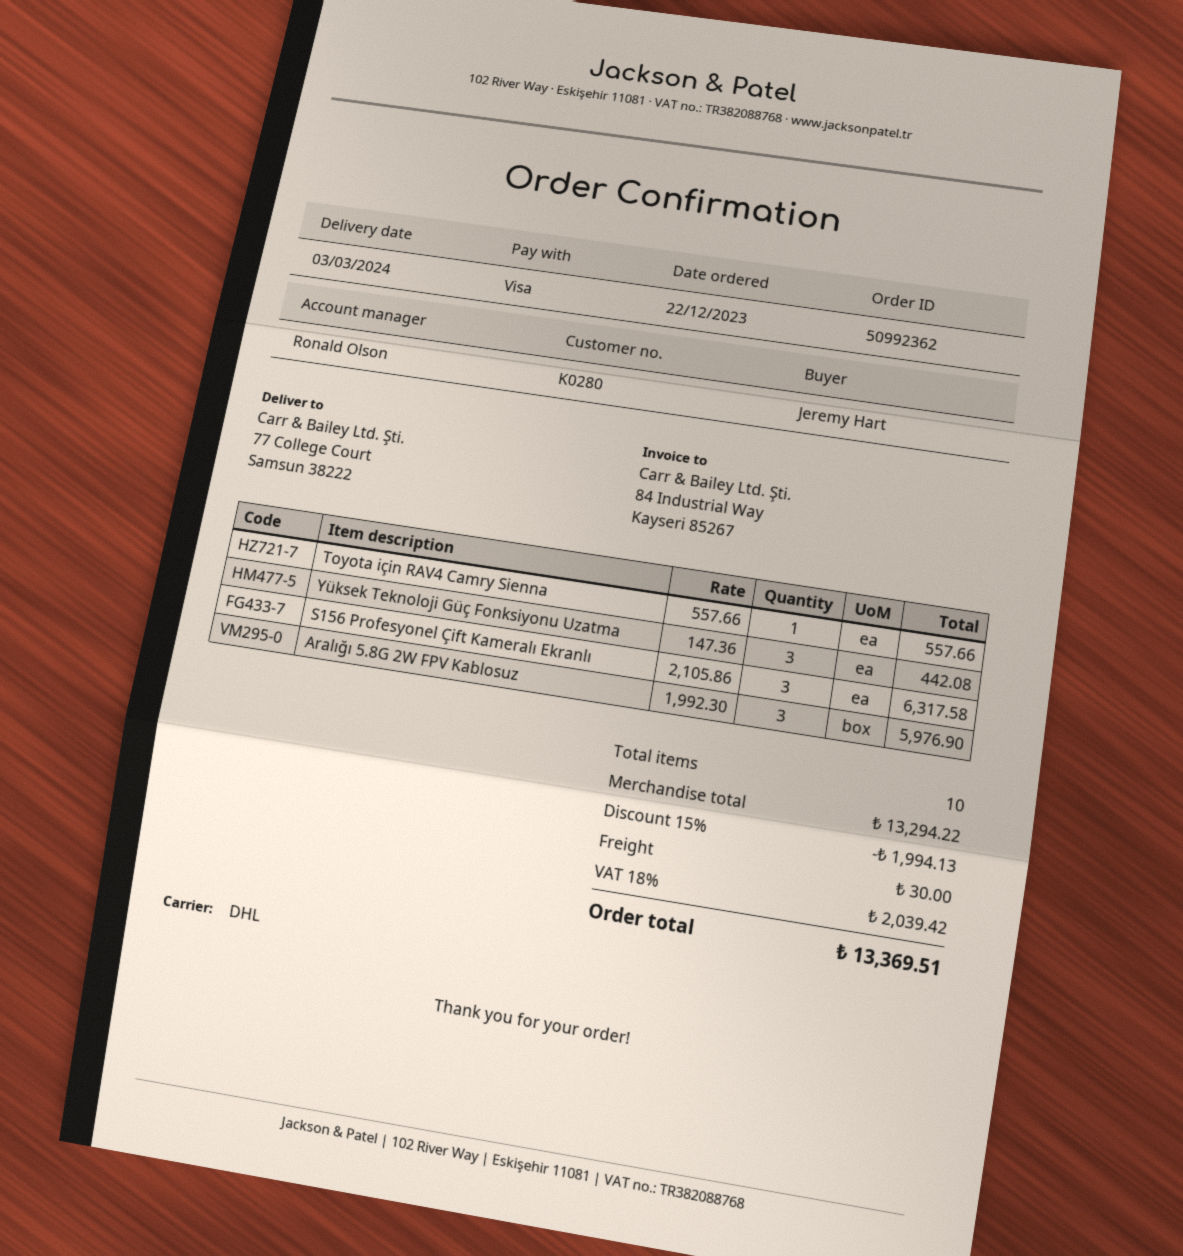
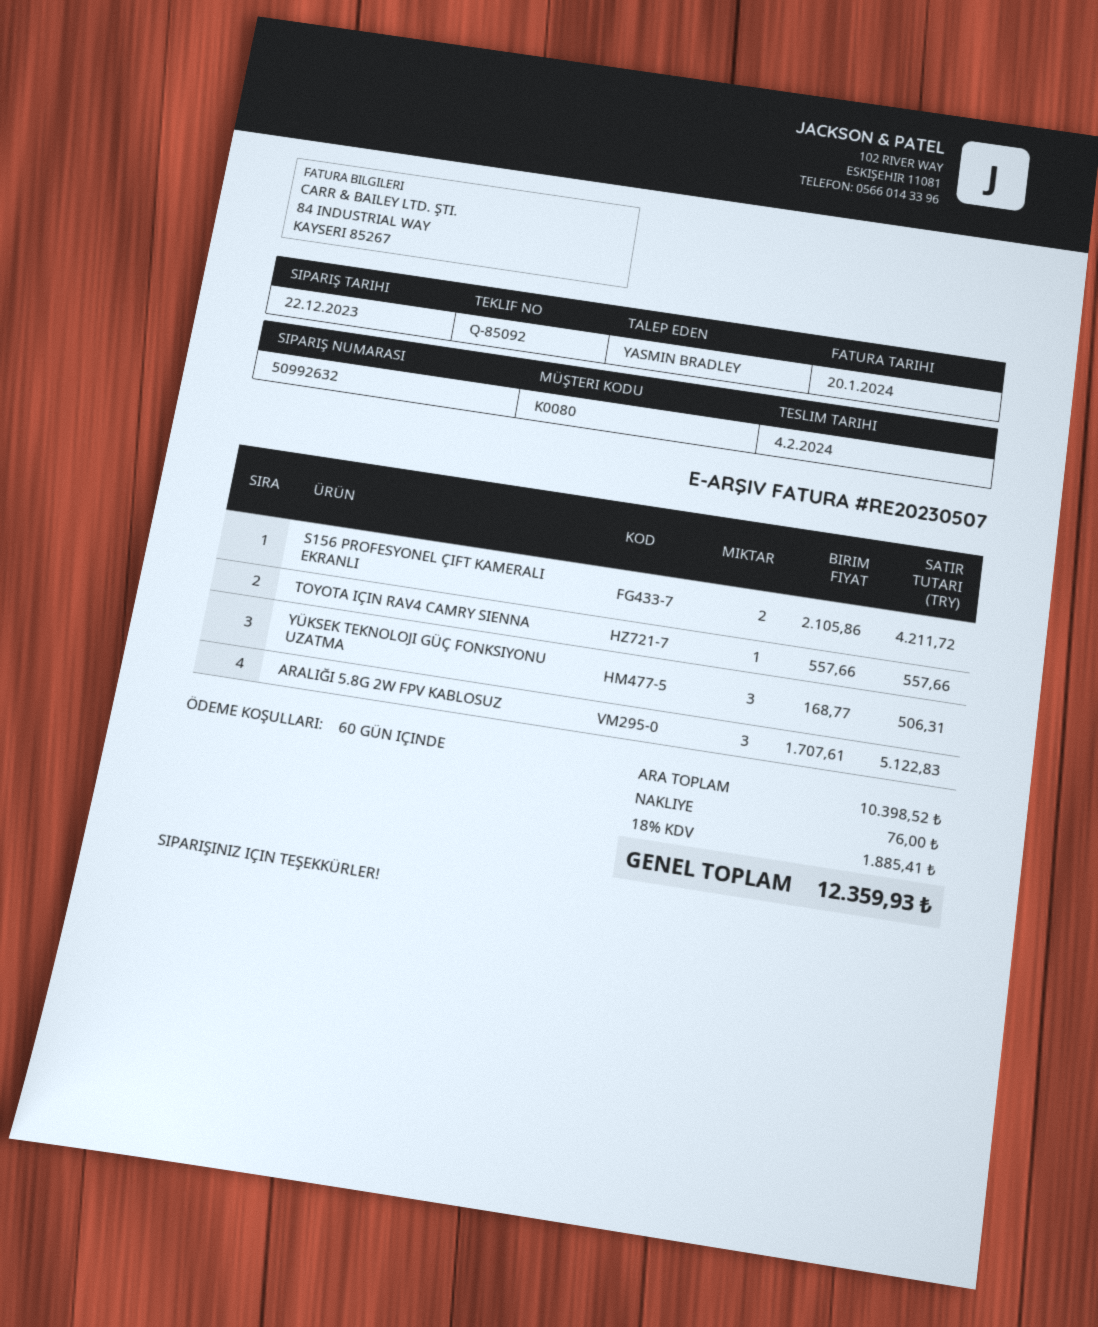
order number: 50992362 -> 50992632
delivery date: 2024-03-03 -> 2024-02-04
customer number: K0280 -> K0080
ordered by: Jeremy Hart -> YASMIN BRADLEY
Yüksek Teknoloji Güç Fonksiyonu Uzatma: 3 x 147.36 = 442.08 -> 3 x 168.77 = 506.31
S156 Profesyonel Çift Kameralı Ekranlı: 3 x 2105.86 = 6317.58 -> 2 x 2105.86 = 4211.72
Aralığı 5.8G 2W FPV Kablosuz: 3 x 1992.30 = 5976.90 -> 3 x 1707.61 = 5122.83
subtotal: 13294.22 -> 10398.52
discount: 15% = 1994.13 -> none
shipping: 30.00 -> 76.00
tax: 18% = 2039.42 -> 18% = 1885.41
total: 13369.51 -> 12359.93

